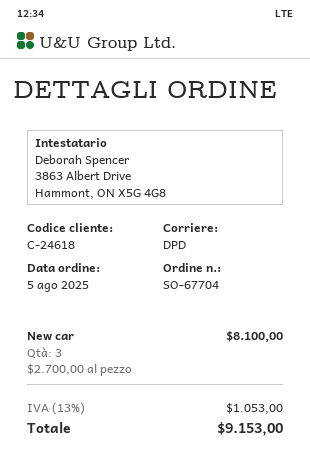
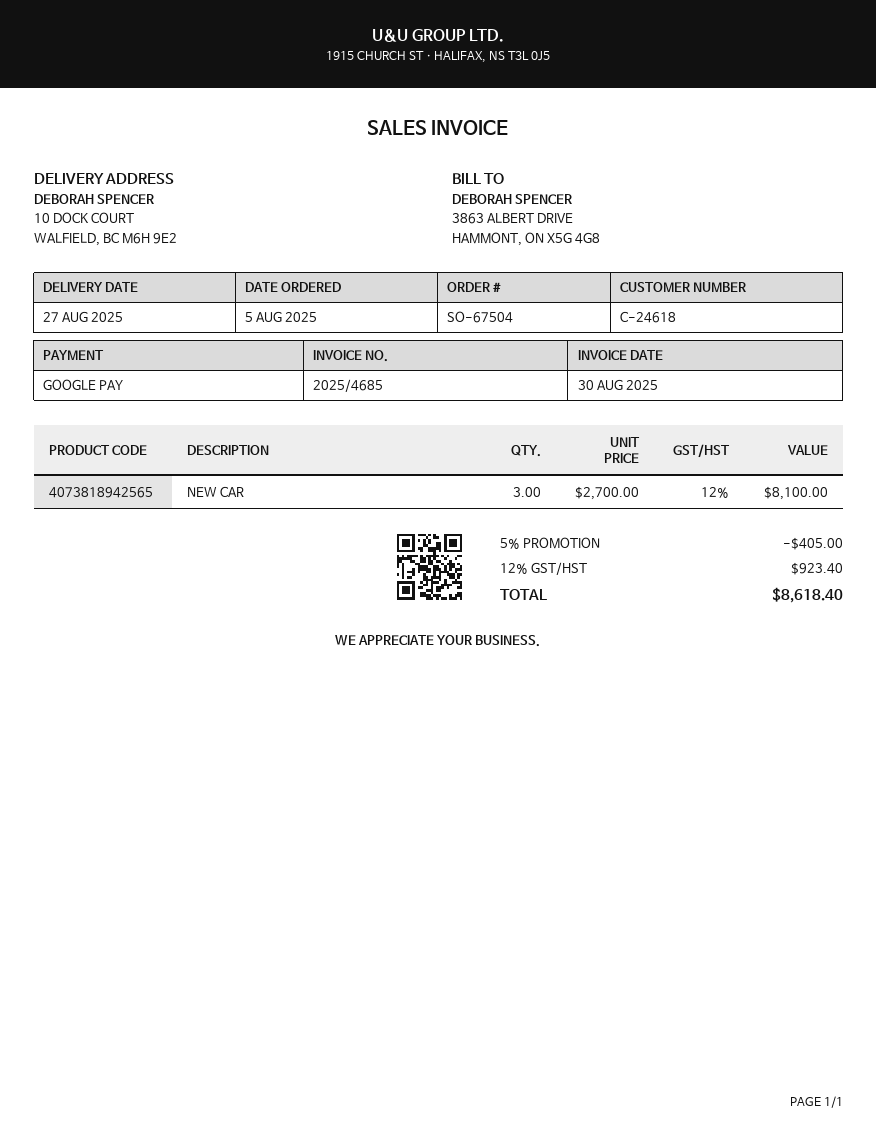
order number: SO-67704 -> SO-67504
discount: none -> 5% = 405.00
tax: 13% = 1053.00 -> 12% = 923.40
total: 9153.00 -> 8618.40

